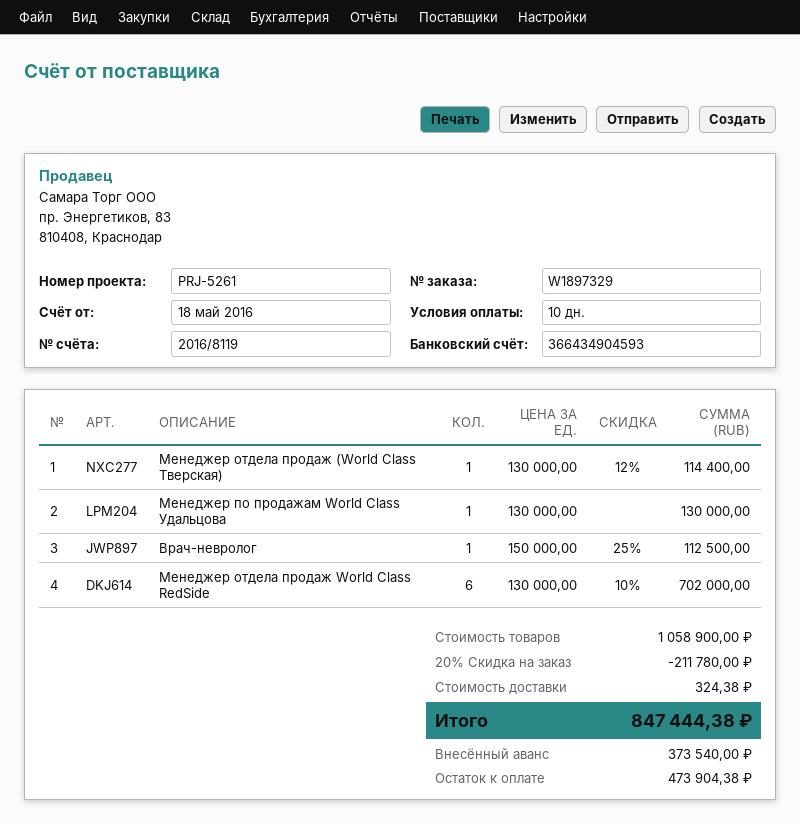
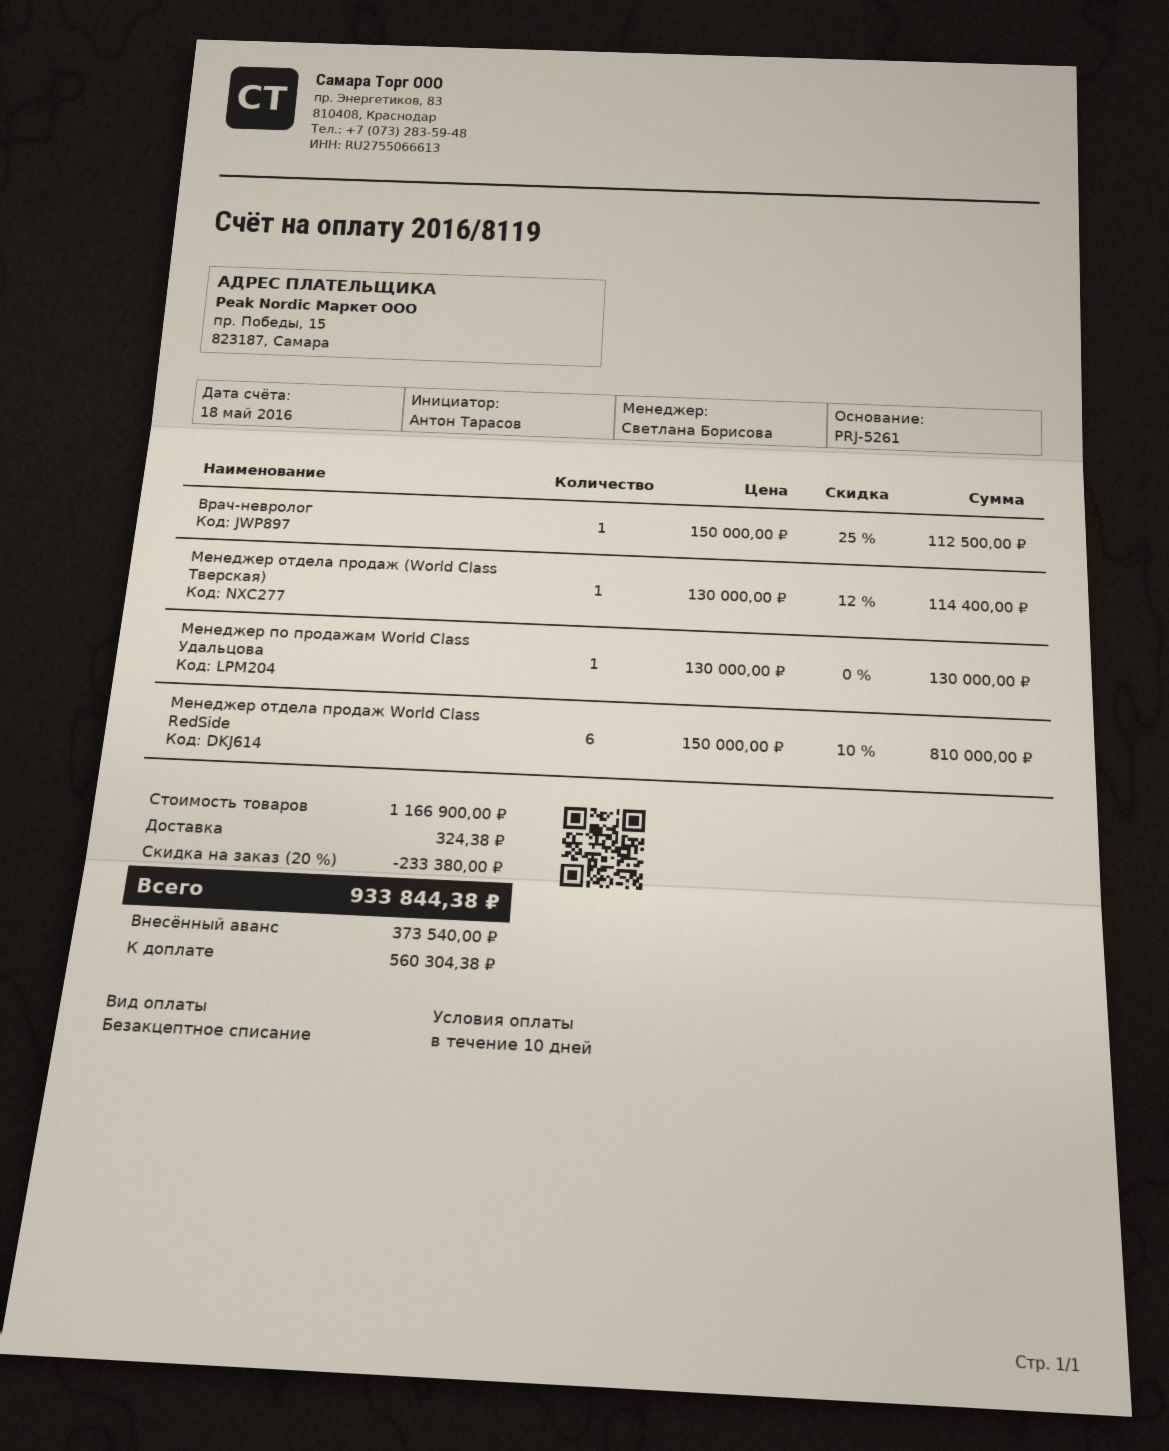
Менеджер отдела продаж World Class RedSide: 6 x 130000.00 - 10% = 702000.00 -> 6 x 150000.00 - 10% = 810000.00
subtotal: 1058900.00 -> 1166900.00
discount: 20% = 211780.00 -> 20% = 233380.00
total: 847444.38 -> 933844.38
balance: 473904.38 -> 560304.38

